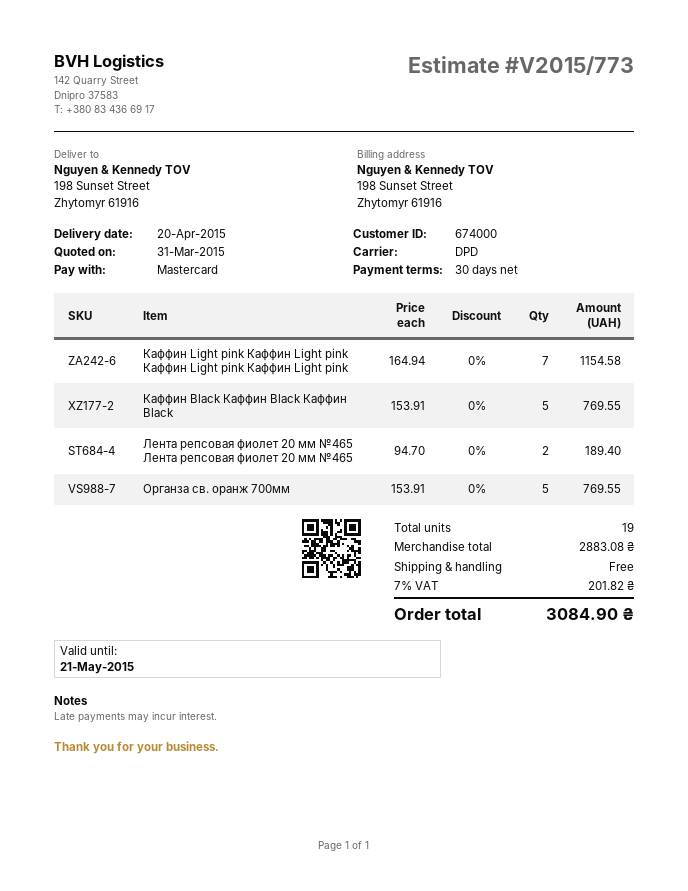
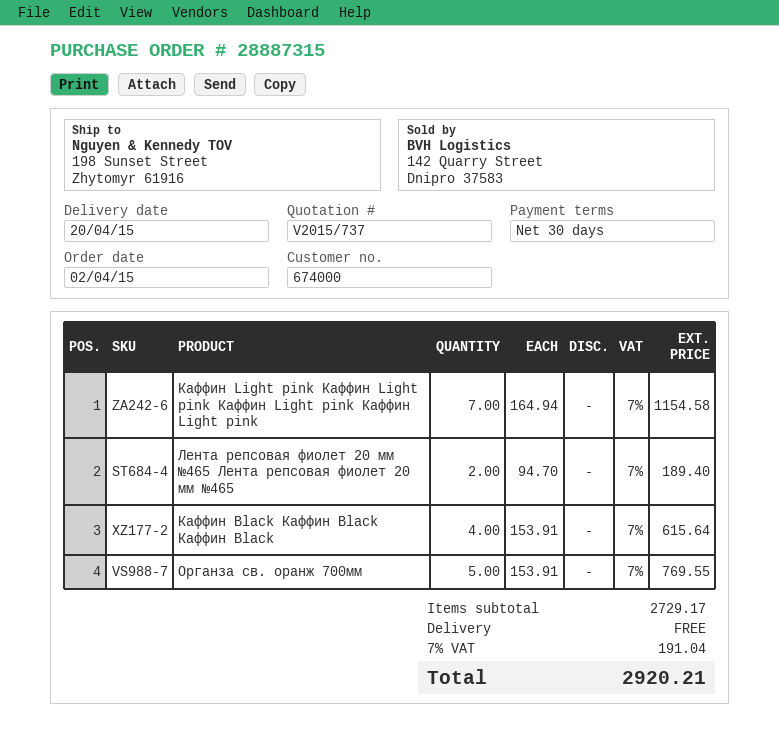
quote number: V2015/773 -> V2015/737
Каффин Black Каффин Black Каффин Black: 5 x 153.91 = 769.55 -> 4 x 153.91 = 615.64
subtotal: 2883.08 -> 2729.17
tax: 7% = 201.82 -> 7% = 191.04
total: 3084.90 -> 2920.21

